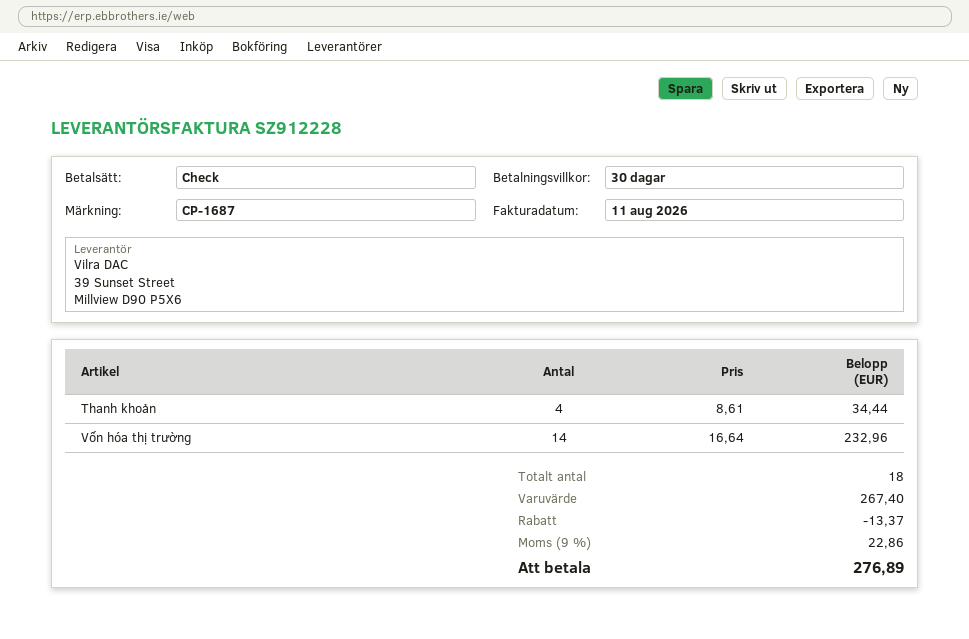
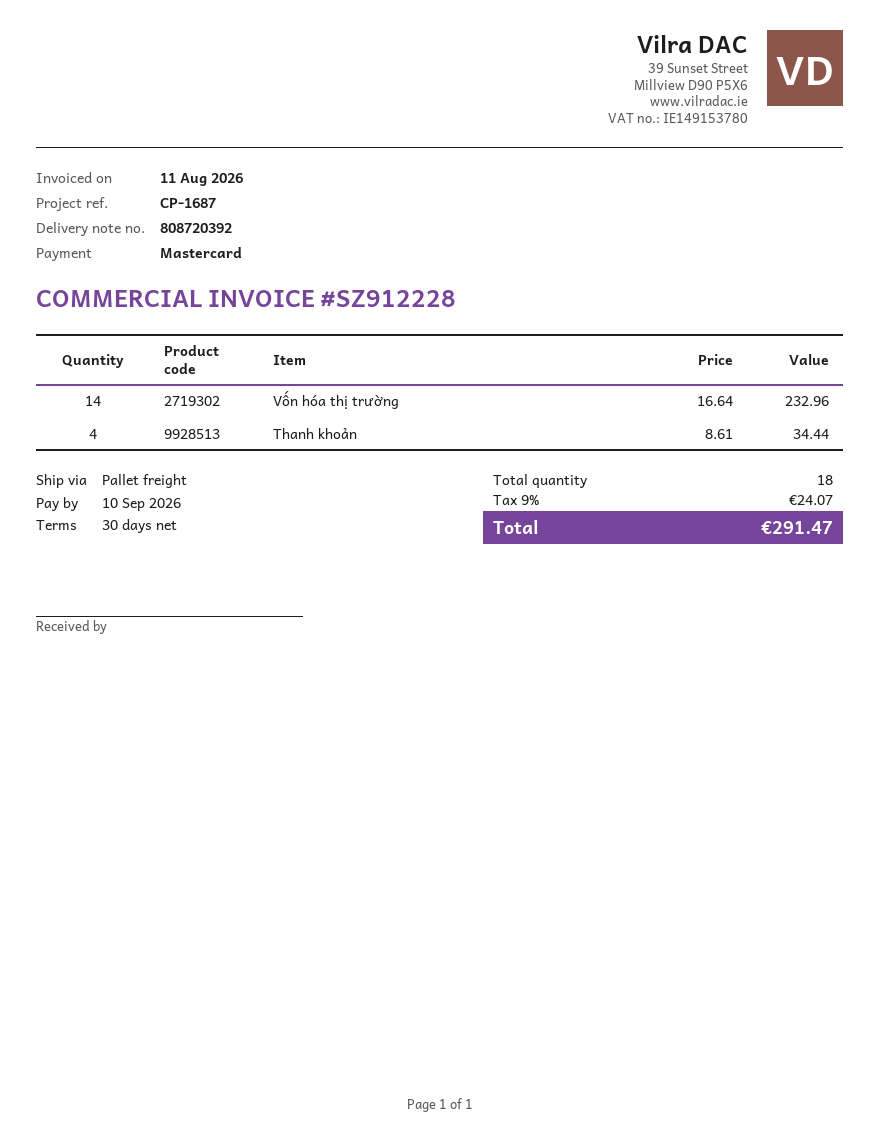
payment method: cheque -> Mastercard
discount: 13.37 -> none
tax: 9% = 22.86 -> 9% = 24.07
total: 276.89 -> 291.47

